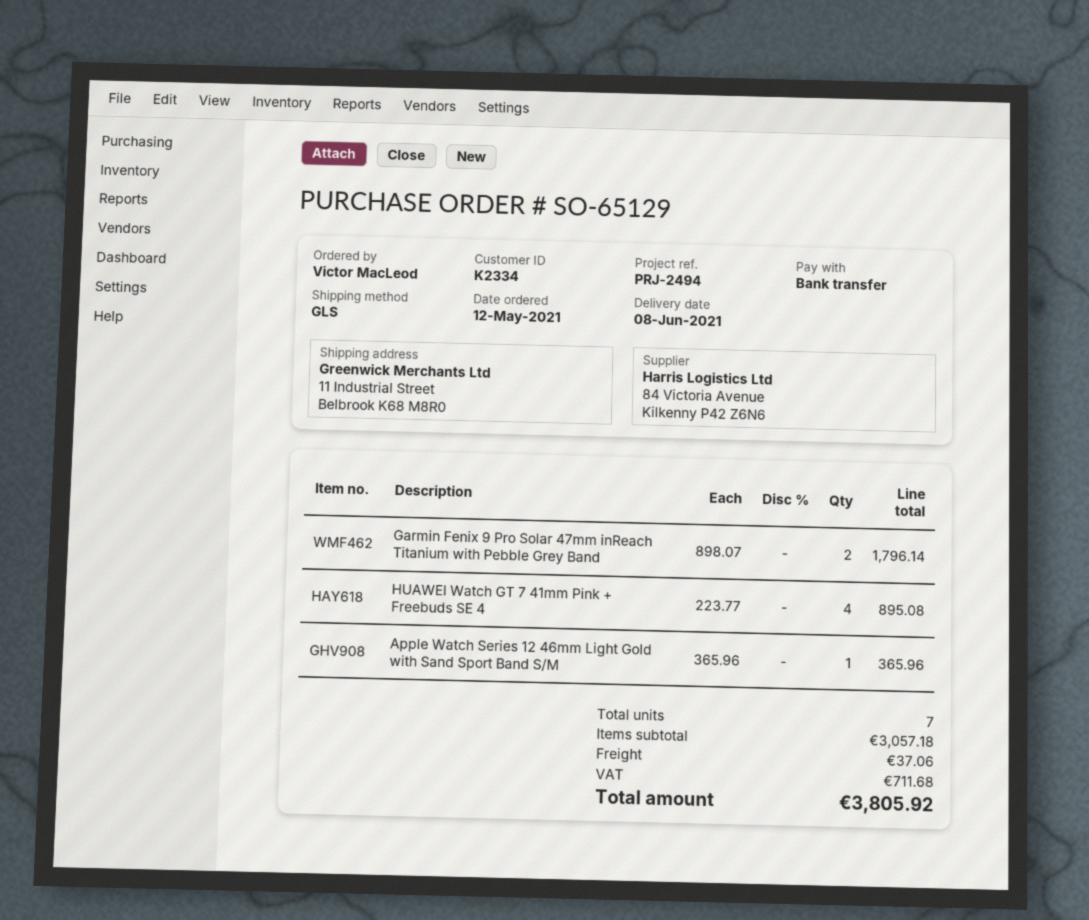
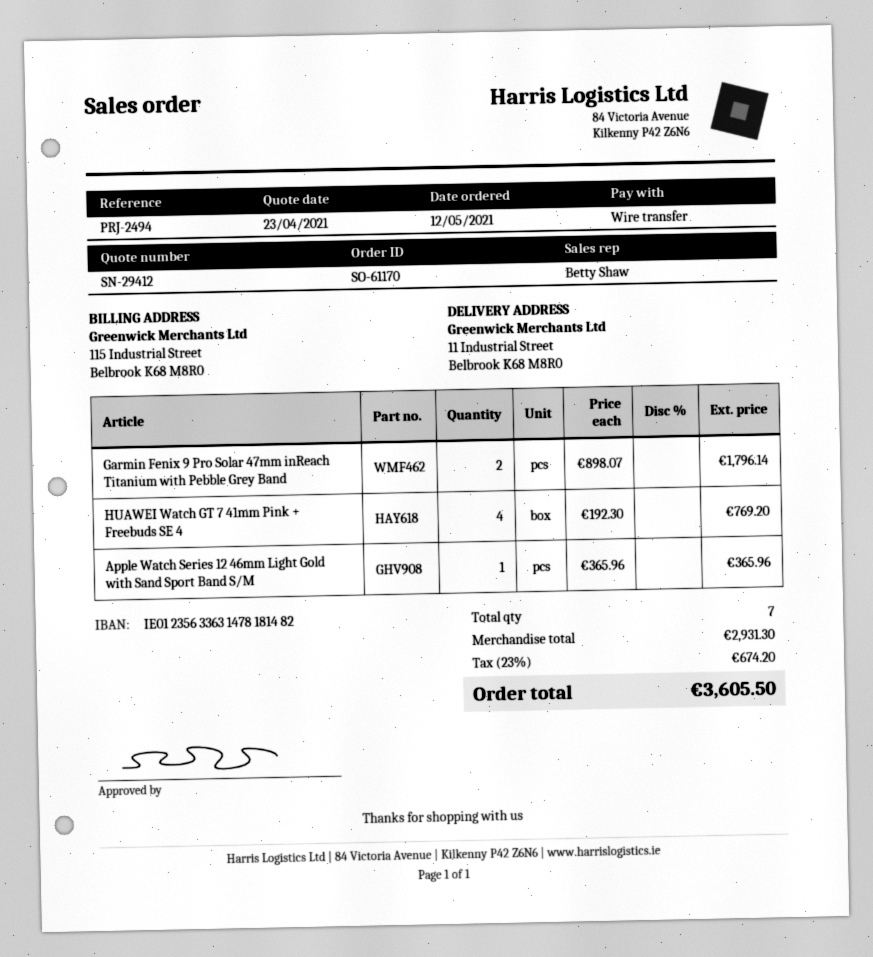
order number: SO-65129 -> SO-61170
HUAWEI Watch GT 7 41mm Pink + Freebuds SE 4: 4 x 223.77 = 895.08 -> 4 x 192.30 = 769.20
subtotal: 3057.18 -> 2931.30
shipping: 37.06 -> none
tax: 711.68 -> 674.20
total: 3805.92 -> 3605.50

